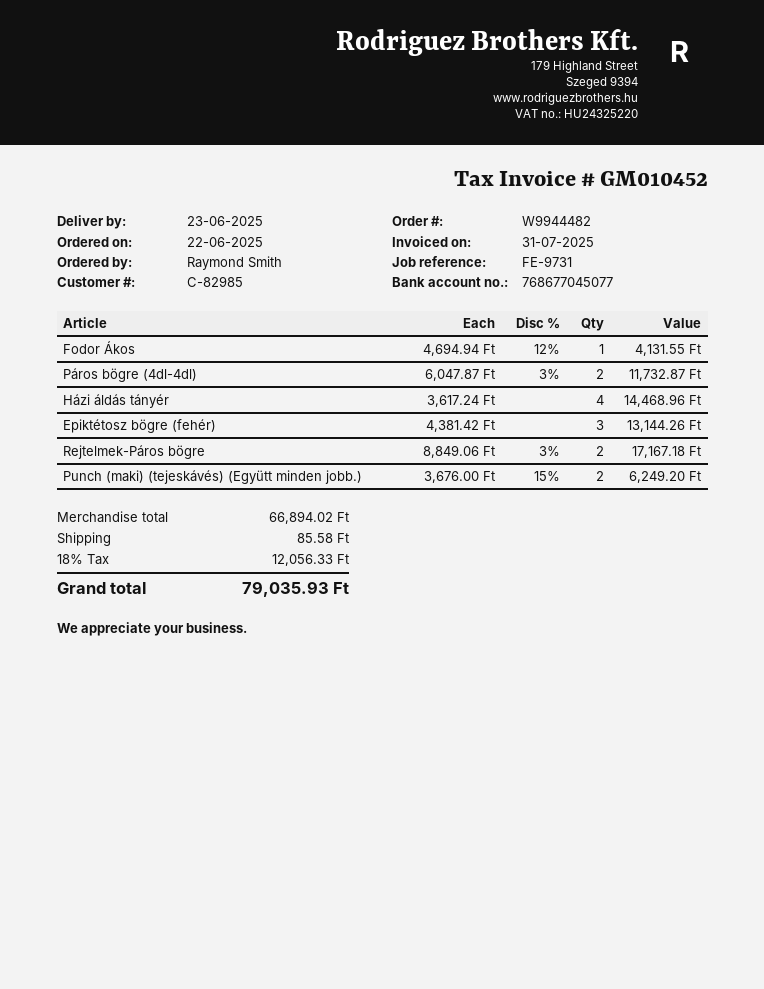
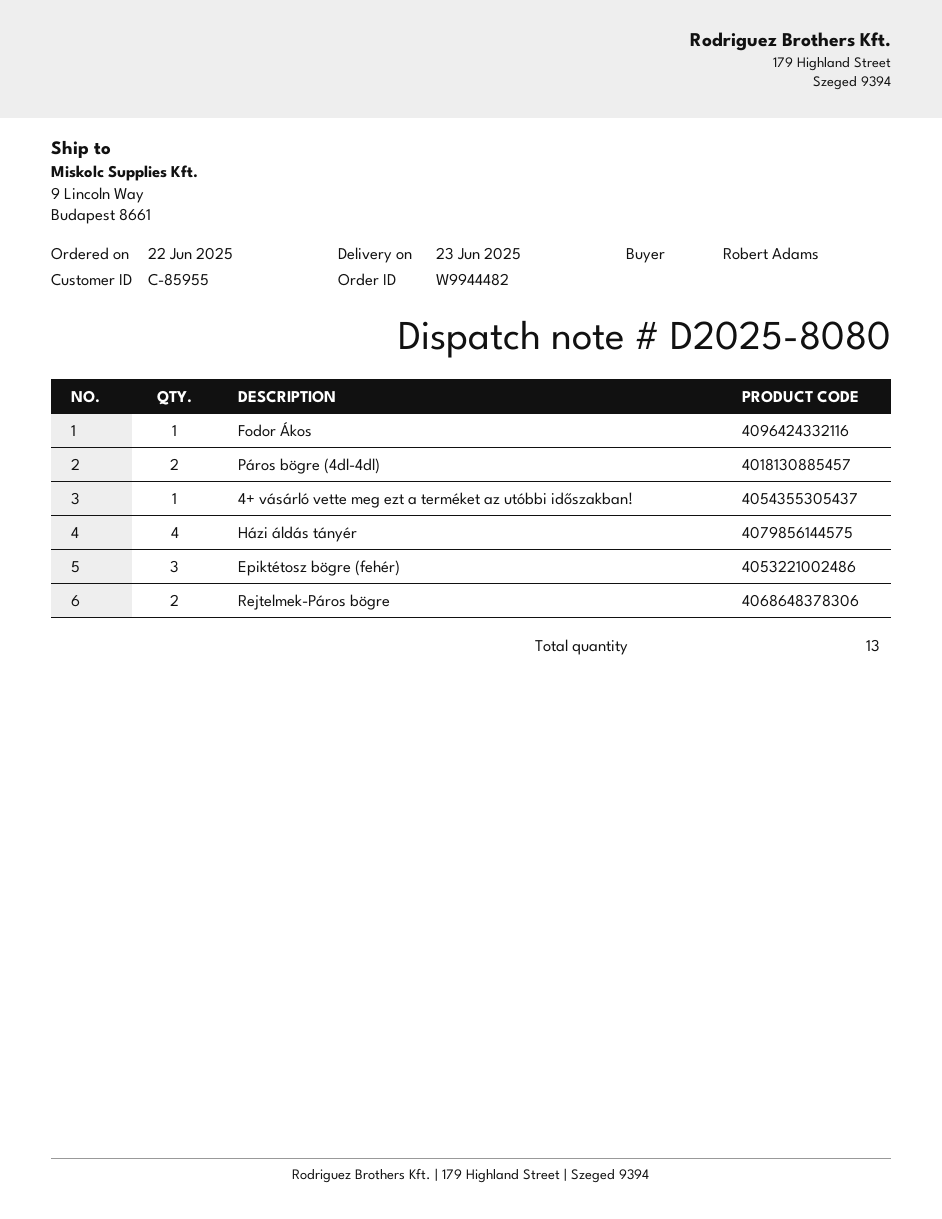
customer number: C-82985 -> C-85955
ordered by: Raymond Smith -> Robert Adams
Punch (maki) (tejeskávés) (Együtt minden jobb.): 2 -> none
4+ vásárló vette meg ezt a terméket az utóbbi időszakban!: none -> 1

